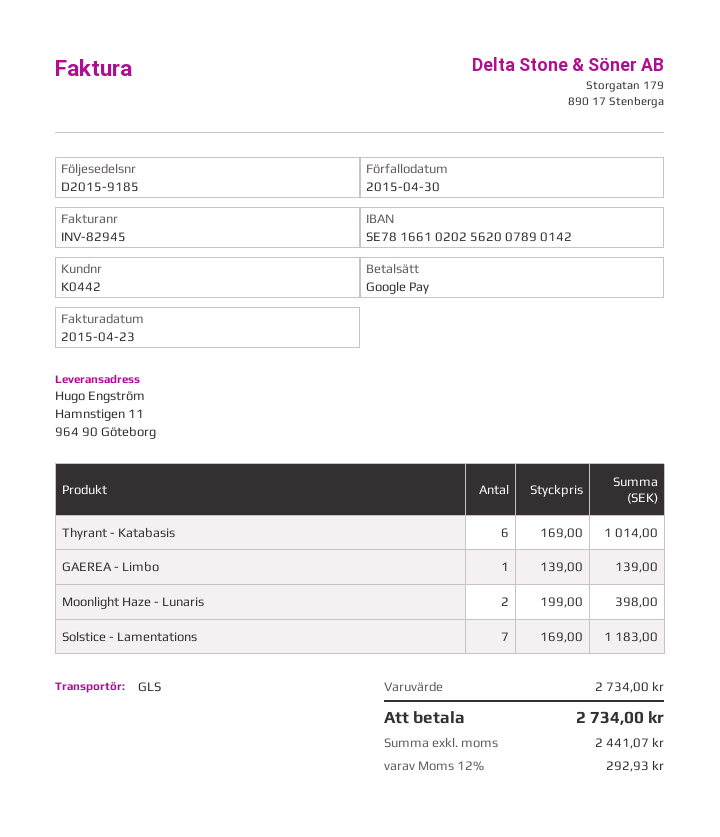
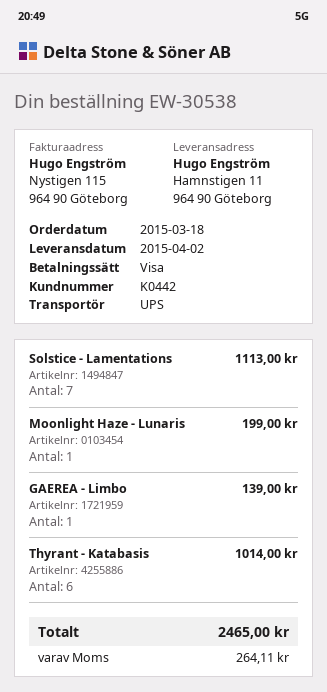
payment method: Google Pay -> Visa
shipping method: GLS -> UPS
Moonlight Haze - Lunaris: 2 for 398.00 -> 1 for 199.00
Solstice - Lamentations: 7 for 1183.00 -> 7 for 1113.00
tax: 292.93 -> 264.11
total: 2734.00 -> 2465.00

